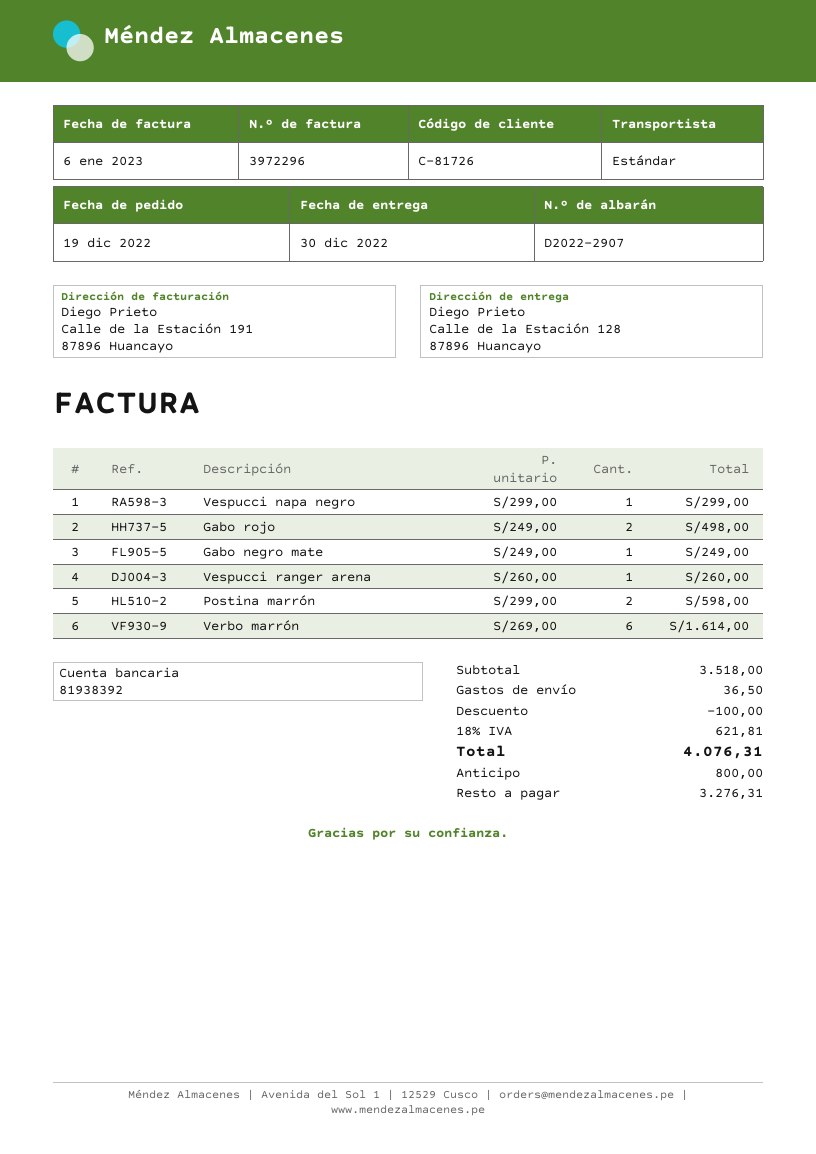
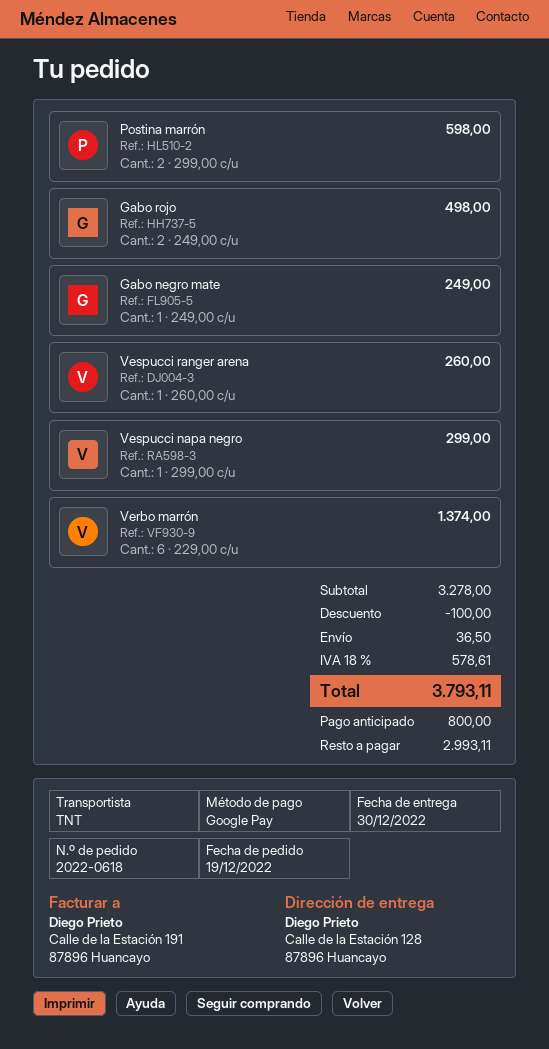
shipping method: standard -> TNT
Verbo marrón: 6 x 269.00 = 1614.00 -> 6 x 229.00 = 1374.00
subtotal: 3518.00 -> 3278.00
tax: 18% = 621.81 -> 18% = 578.61
total: 4076.31 -> 3793.11
balance: 3276.31 -> 2993.11

